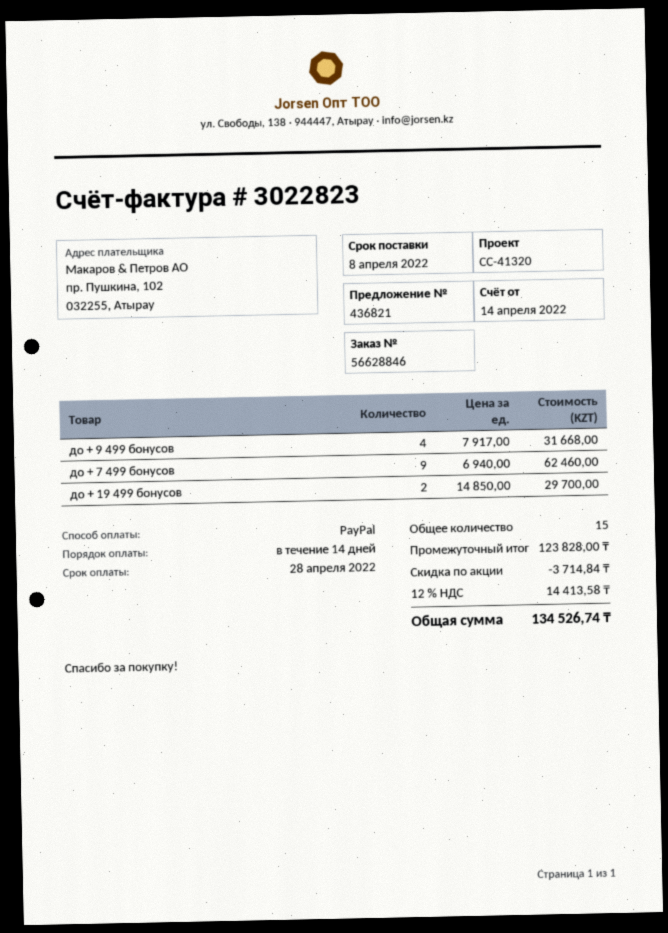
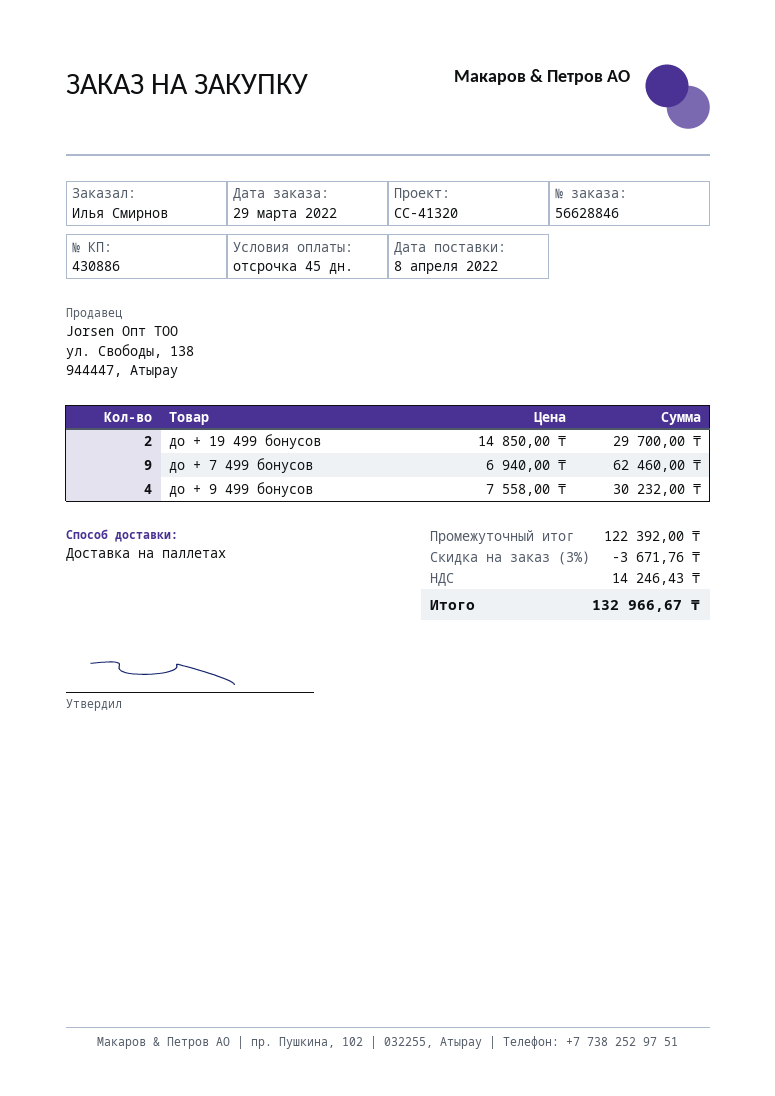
quote number: 436821 -> 430886
payment terms: 14 days -> 45 days
до + 9 499 бонусов: 4 x 7917.00 = 31668.00 -> 4 x 7558.00 = 30232.00
subtotal: 123828.00 -> 122392.00
discount: 3714.84 -> 3671.76
tax: 14413.58 -> 14246.43
total: 134526.74 -> 132966.67

